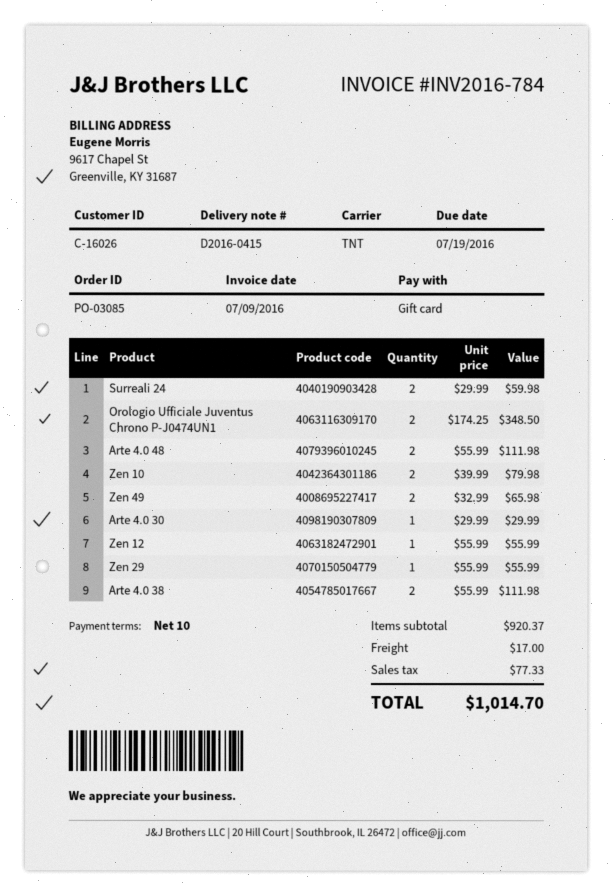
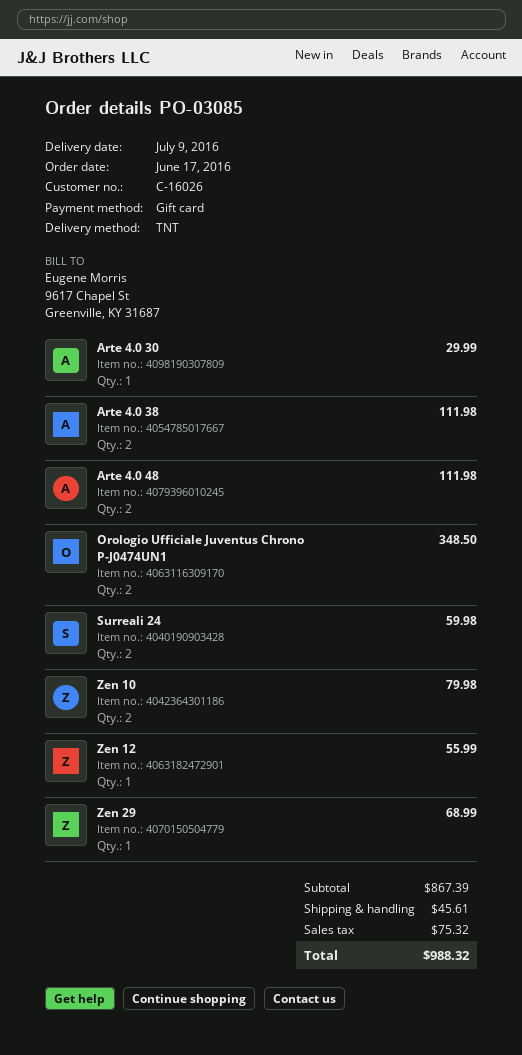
Zen 49: 2 for 65.98 -> none
Zen 29: 1 for 55.99 -> 1 for 68.99
subtotal: 920.37 -> 867.39
shipping: 17.00 -> 45.61
tax: 77.33 -> 75.32
total: 1014.70 -> 988.32

